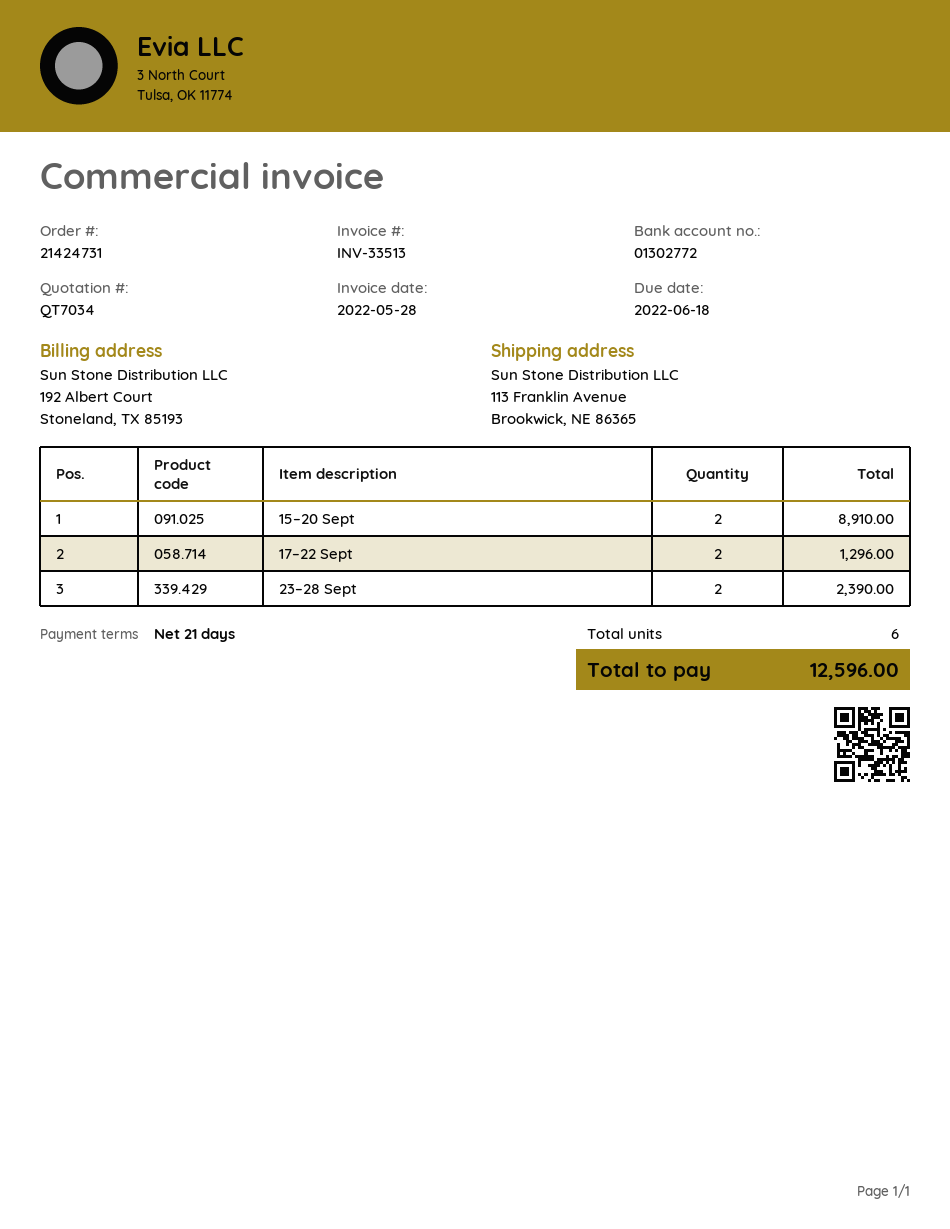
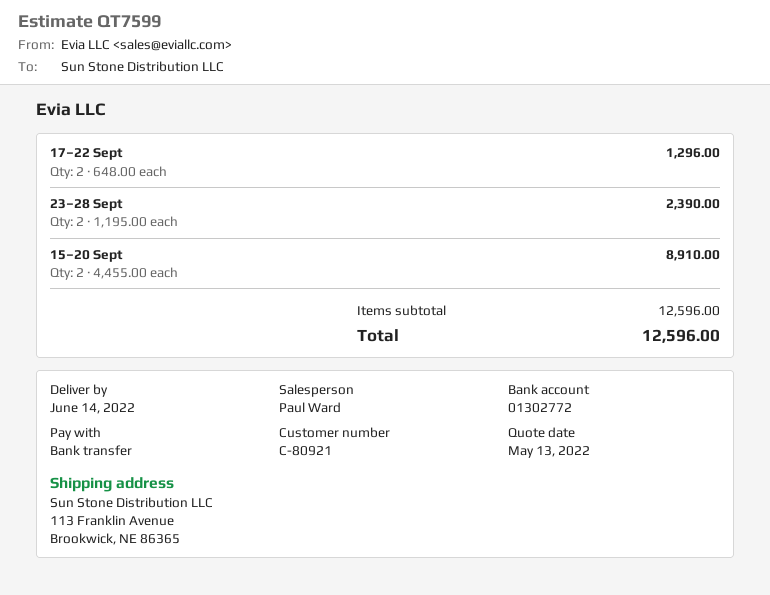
quote number: QT7034 -> QT7599

